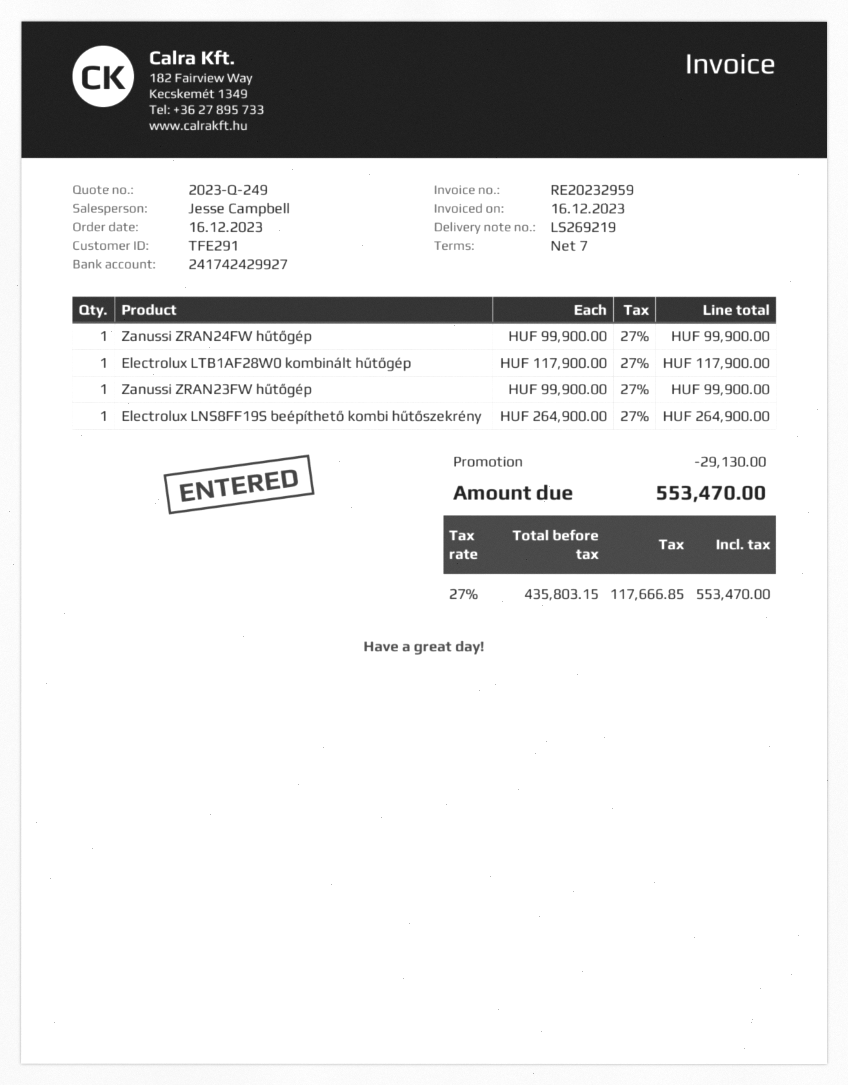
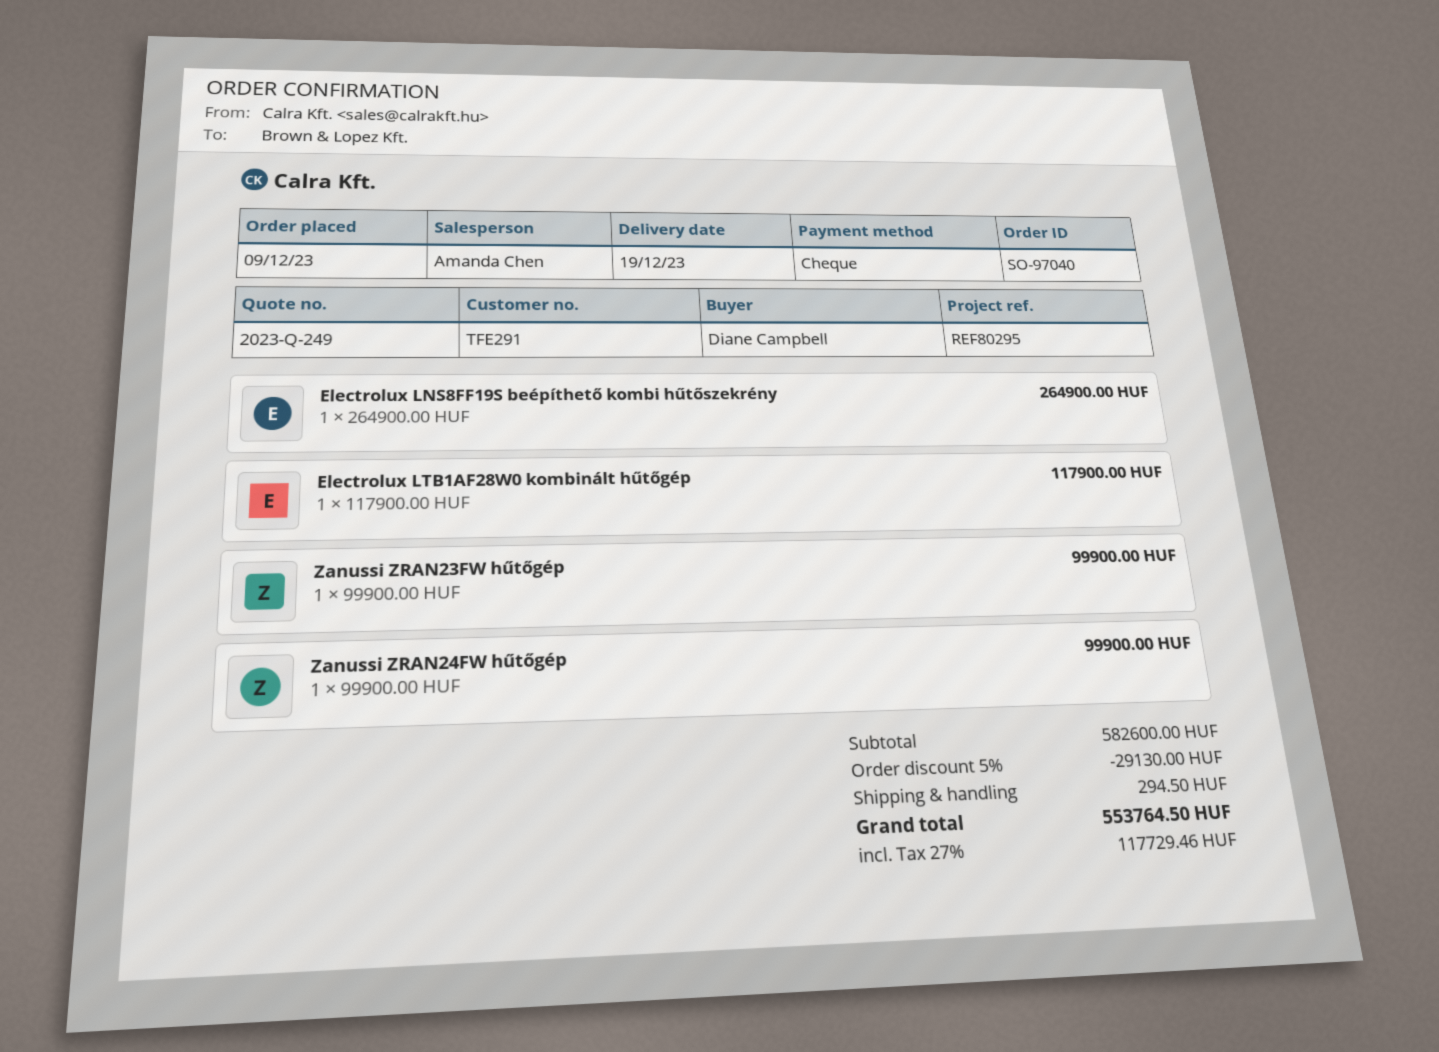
order date: 2023-12-16 -> 2023-12-09
sales rep: Jesse Campbell -> Amanda Chen
shipping: none -> 294.50
tax: 27% = 117666.85 -> 27% = 117729.46
total: 553470.00 -> 553764.50

